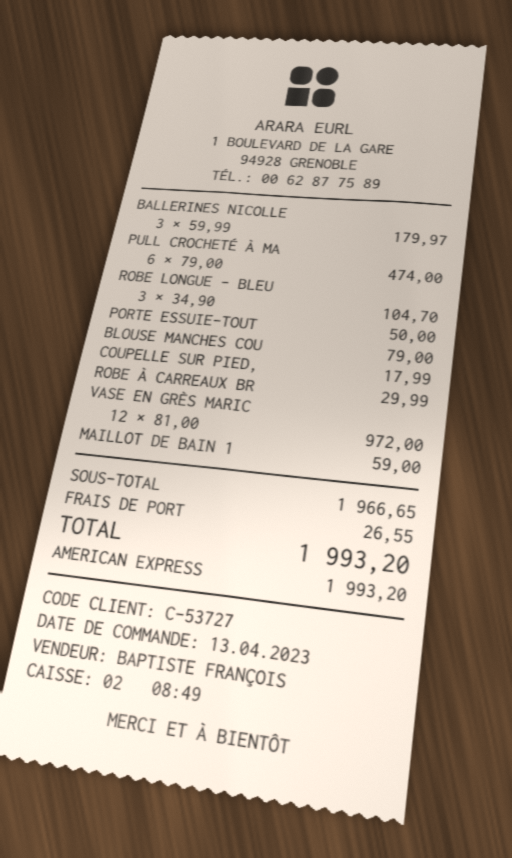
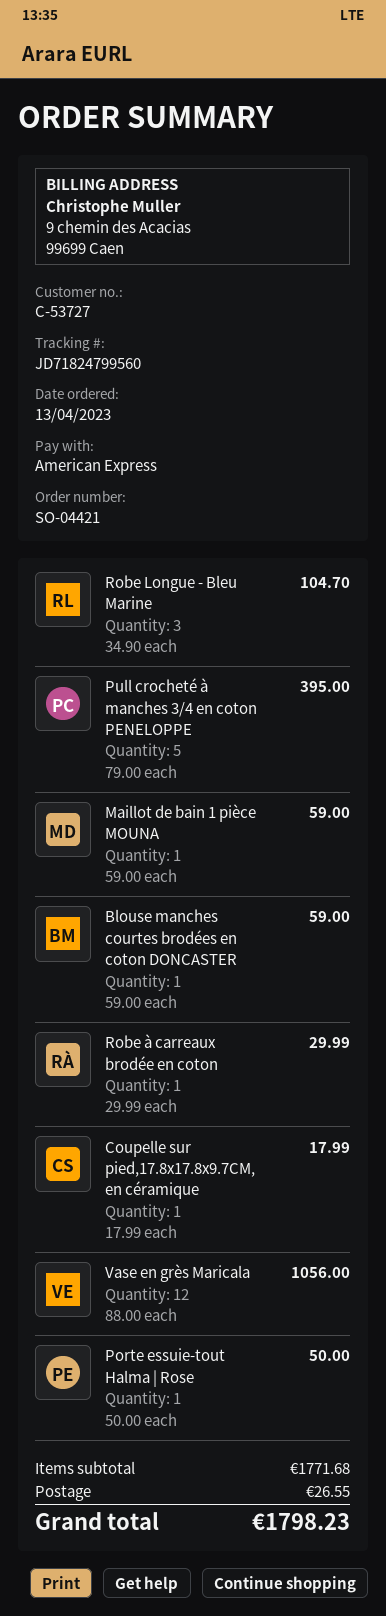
BALLERINES NICOLLE: 3 x 59.99 = 179.97 -> none
PULL CROCHETÉ À MA: 6 x 79.00 = 474.00 -> 5 x 79.00 = 395.00
BLOUSE MANCHES COU: 1 x 79.00 = 79.00 -> 1 x 59.00 = 59.00
VASE EN GRÈS MARIC: 12 x 81.00 = 972.00 -> 12 x 88.00 = 1056.00
subtotal: 1966.65 -> 1771.68
total: 1993.20 -> 1798.23

